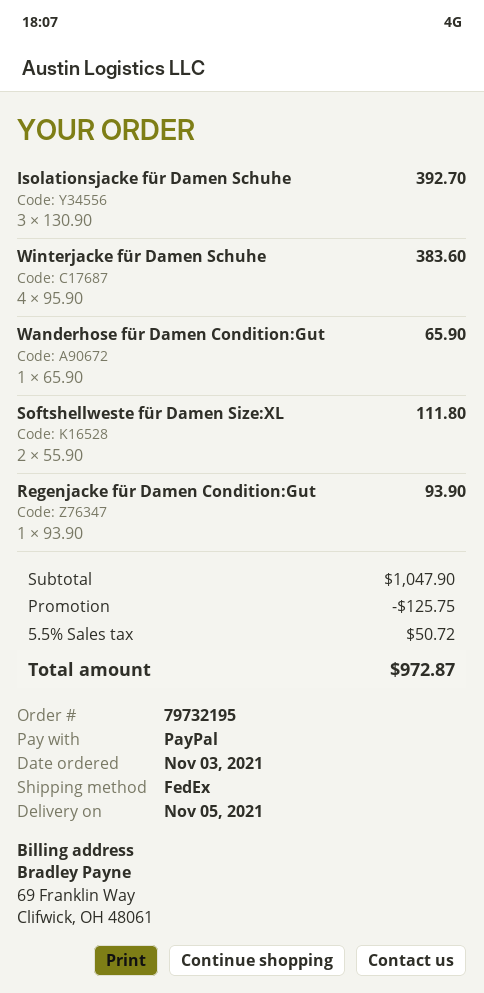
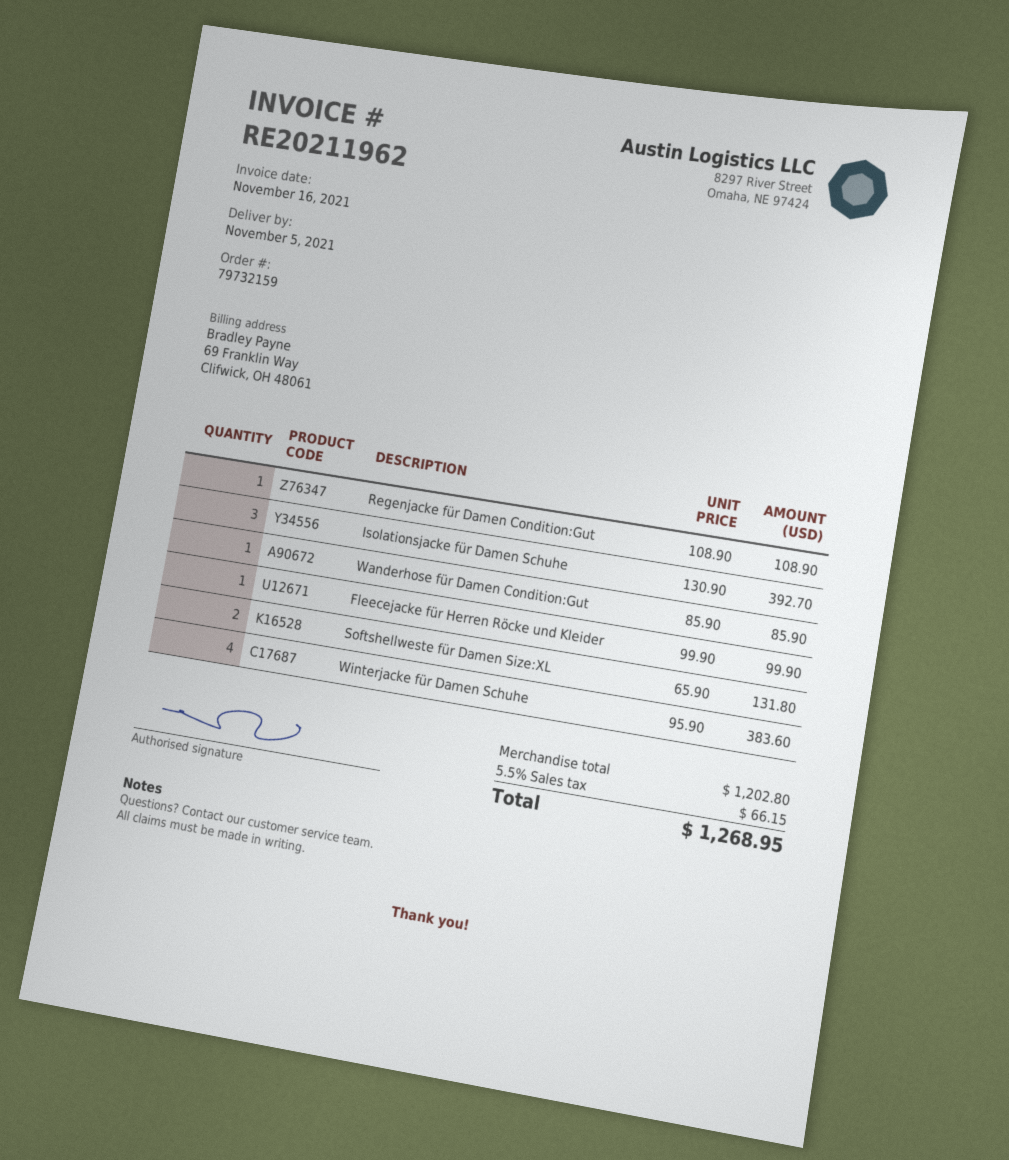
order number: 79732195 -> 79732159
Wanderhose für Damen Condition:Gut: 1 x 65.90 = 65.90 -> 1 x 85.90 = 85.90
Softshellweste für Damen Size:XL: 2 x 55.90 = 111.80 -> 2 x 65.90 = 131.80
Regenjacke für Damen Condition:Gut: 1 x 93.90 = 93.90 -> 1 x 108.90 = 108.90
Fleecejacke für Herren Röcke und Kleider: none -> 1 x 99.90 = 99.90
subtotal: 1047.90 -> 1202.80
discount: 125.75 -> none
tax: 5.5% = 50.72 -> 5.5% = 66.15
total: 972.87 -> 1268.95

